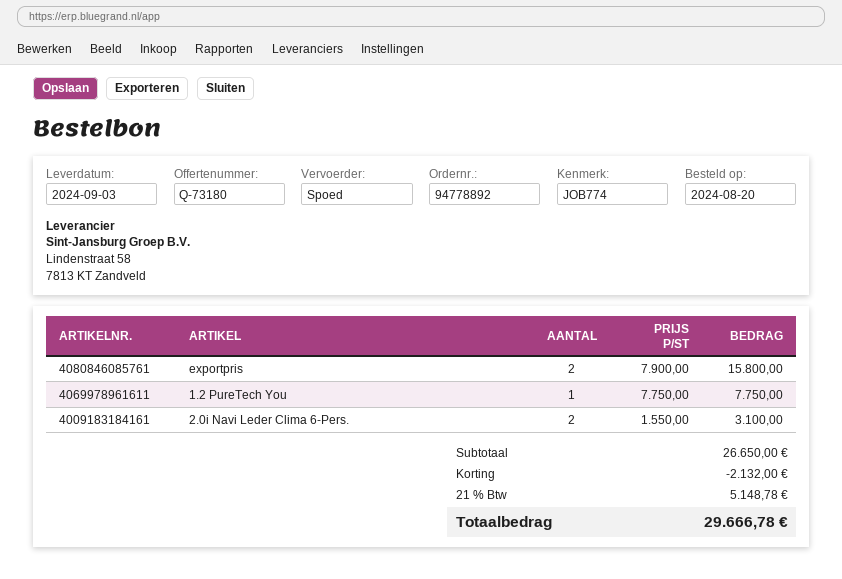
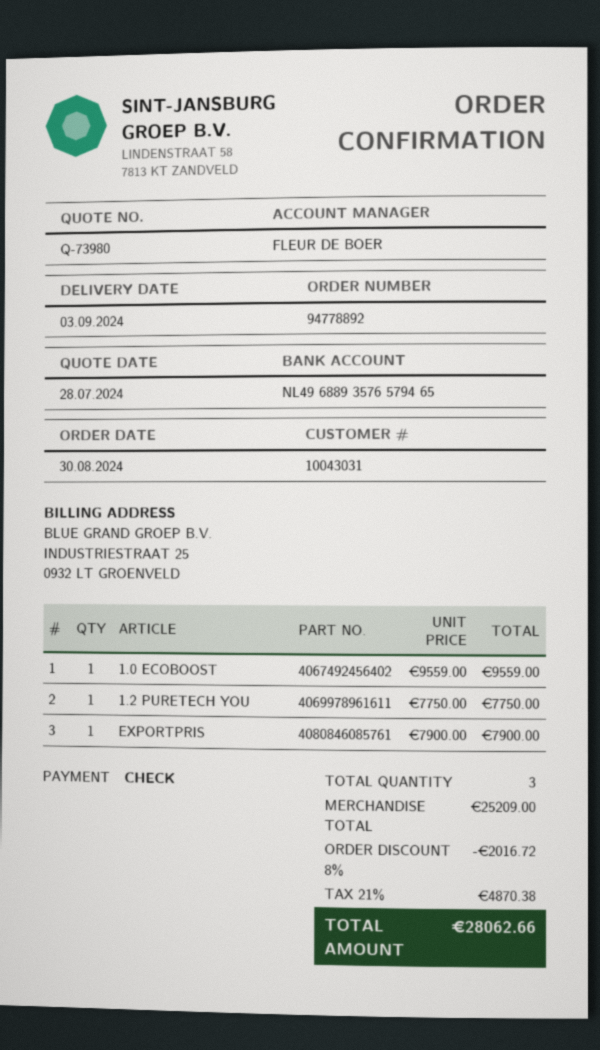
quote number: Q-73180 -> Q-73980
order date: 2024-08-20 -> 2024-08-30
exportpris: 2 x 7900.00 = 15800.00 -> 1 x 7900.00 = 7900.00
2.0i Navi Leder Clima 6-Pers.: 2 x 1550.00 = 3100.00 -> none
1.0 ECOBOOST: none -> 1 x 9559.00 = 9559.00
subtotal: 26650.00 -> 25209.00
discount: 2132.00 -> 2016.72
tax: 21% = 5148.78 -> 21% = 4870.38
total: 29666.78 -> 28062.66

